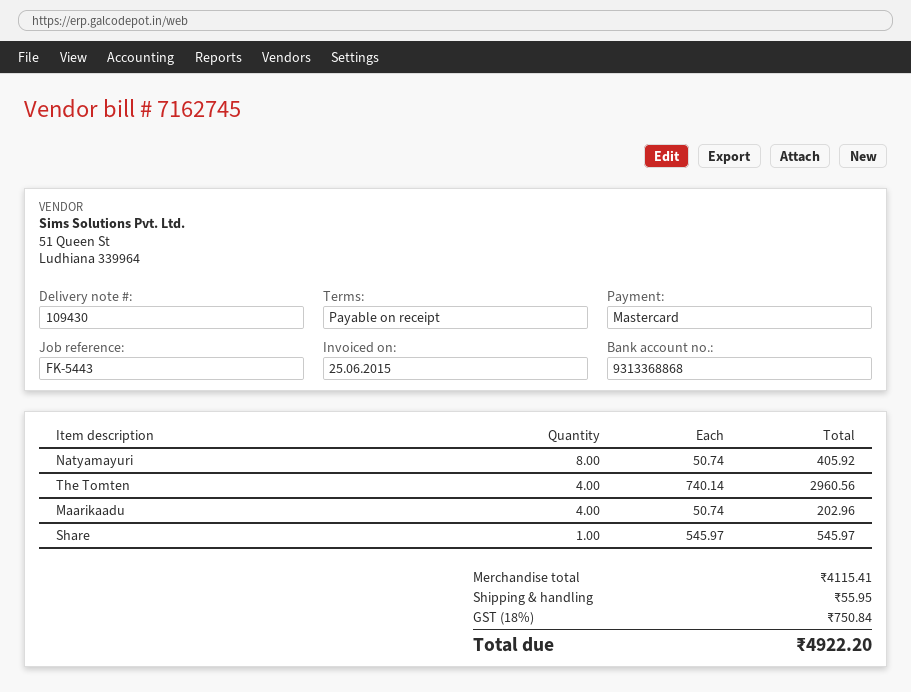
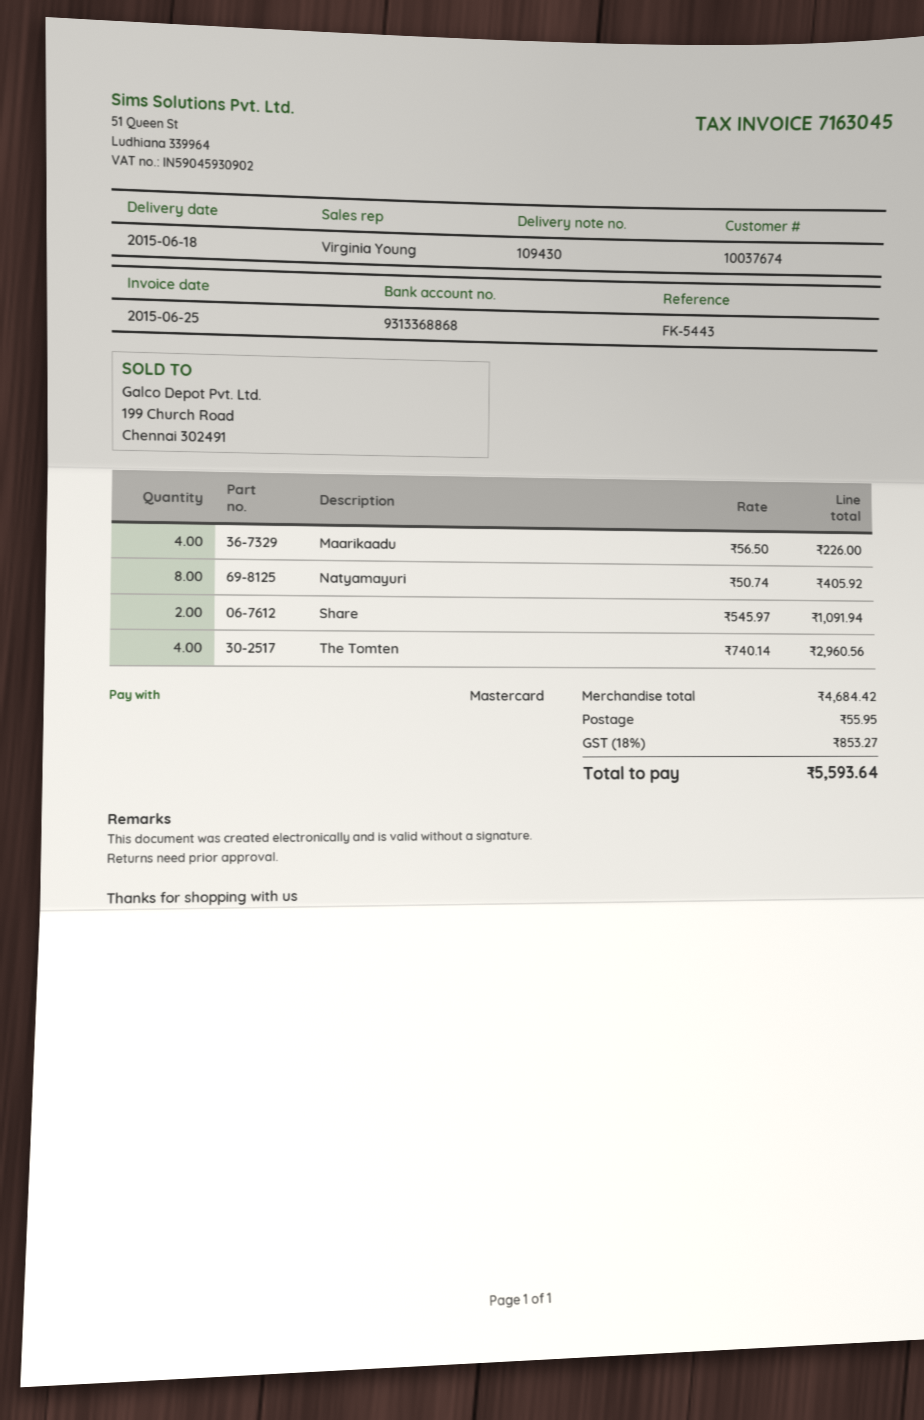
invoice number: 7162745 -> 7163045
Maarikaadu: 4 x 50.74 = 202.96 -> 4 x 56.50 = 226.00
Share: 1 x 545.97 = 545.97 -> 2 x 545.97 = 1091.94
subtotal: 4115.41 -> 4684.42
tax: 18% = 750.84 -> 18% = 853.27
total: 4922.20 -> 5593.64

